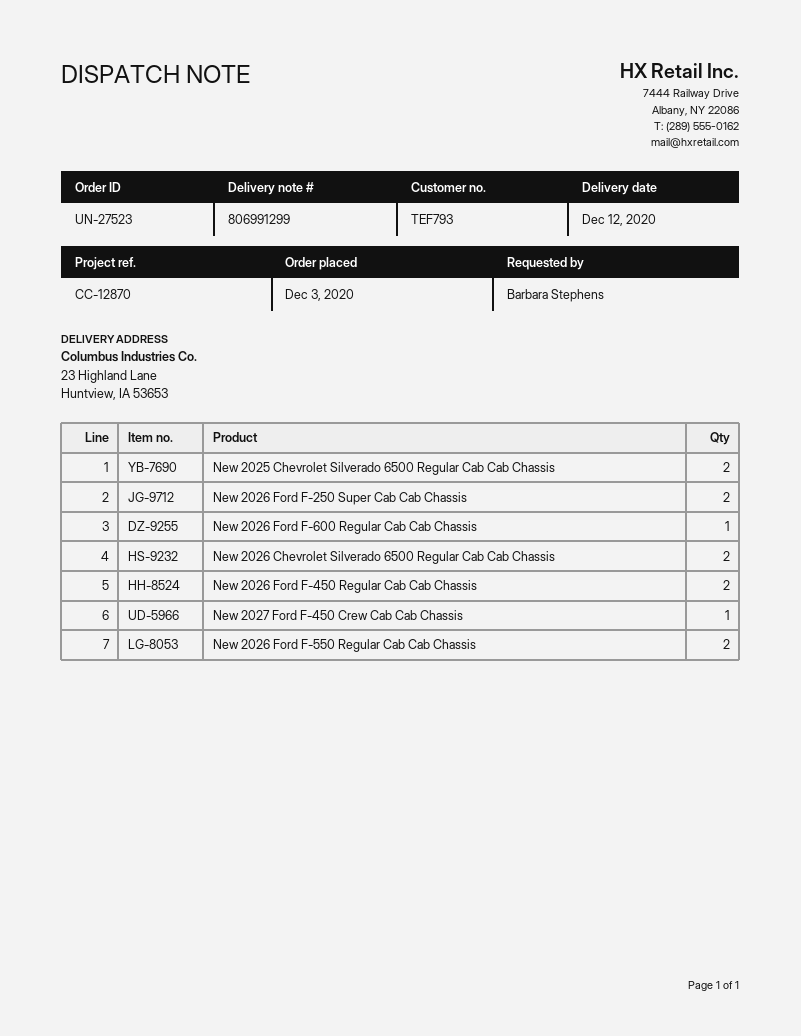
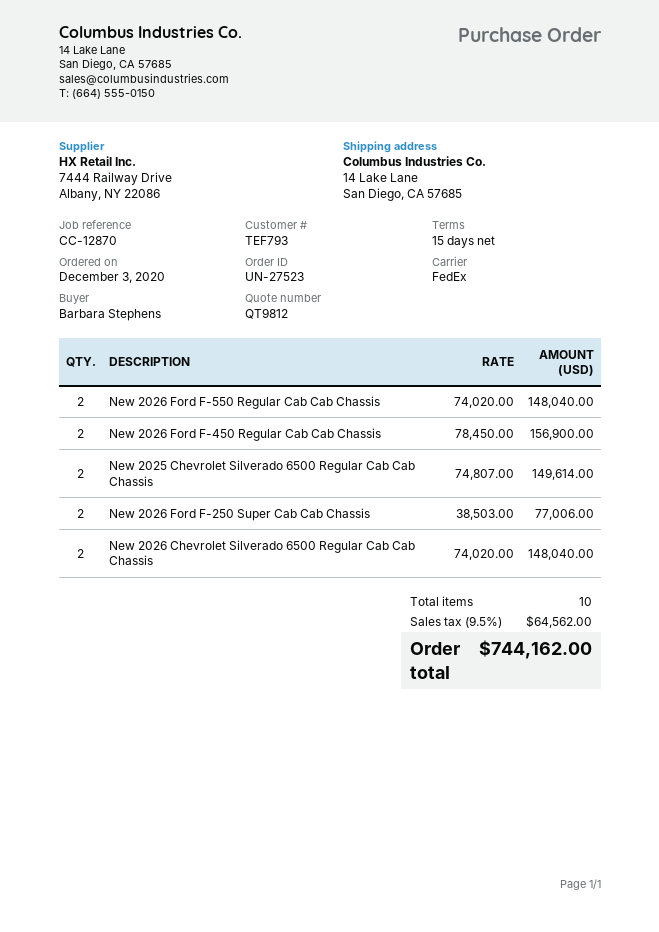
ship to: 23 Highland Lane, Huntview, IA 53653 -> 14 Lake Lane, San Diego, CA 57685
New 2026 Ford F-600 Regular Cab Cab Chassis: 1 -> none
New 2027 Ford F-450 Crew Cab Cab Chassis: 1 -> none

